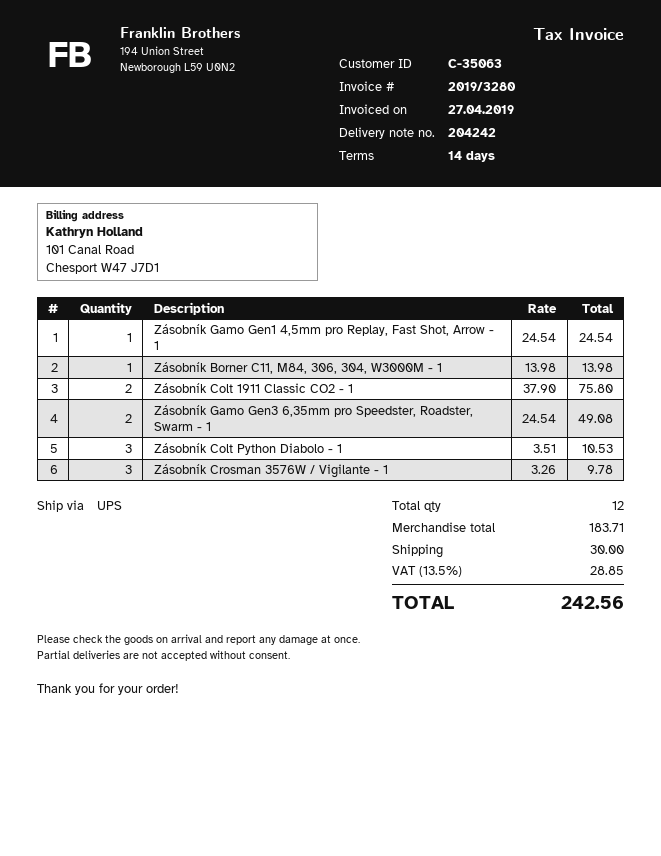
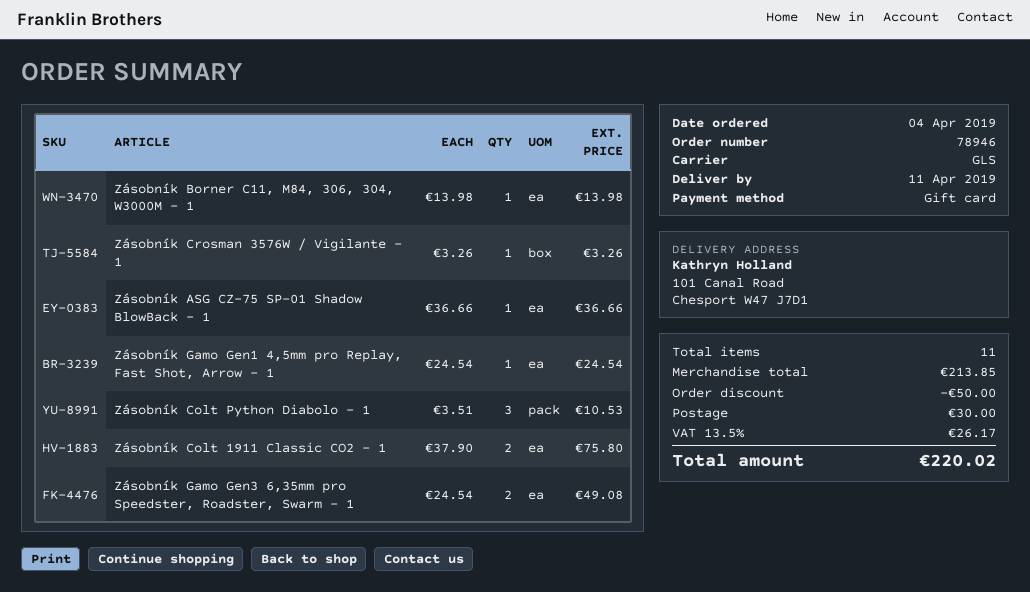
shipping method: UPS -> GLS
Zásobník Crosman 3576W / Vigilante - 1: 3 x 3.26 = 9.78 -> 1 x 3.26 = 3.26
Zásobník ASG CZ-75 SP-01 Shadow BlowBack - 1: none -> 1 x 36.66 = 36.66
total quantity: 12 -> 11
subtotal: 183.71 -> 213.85
discount: none -> 50.00
tax: 13.5% = 28.85 -> 13.5% = 26.17
total: 242.56 -> 220.02

